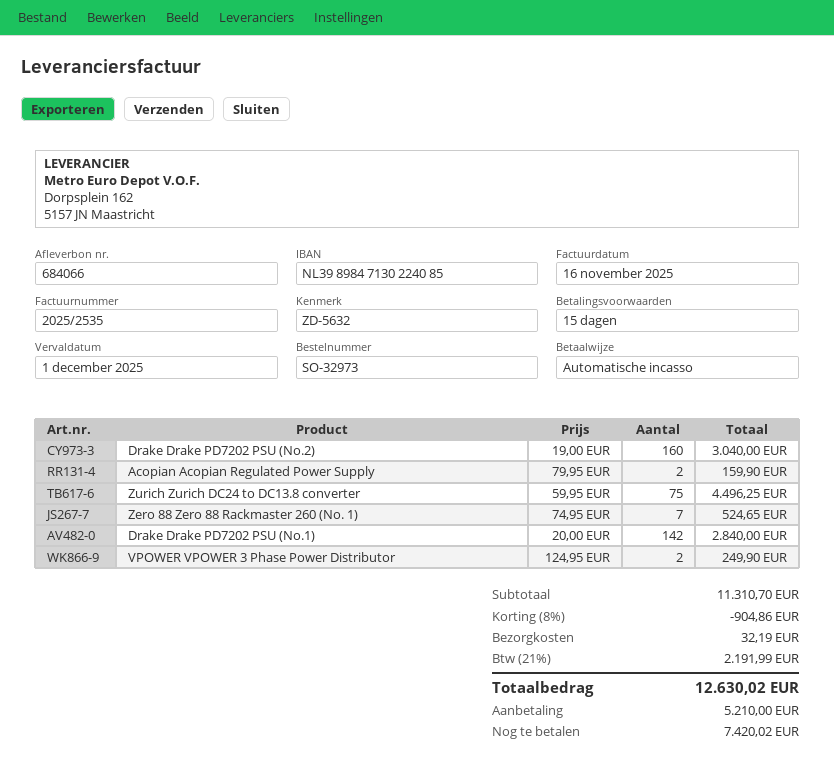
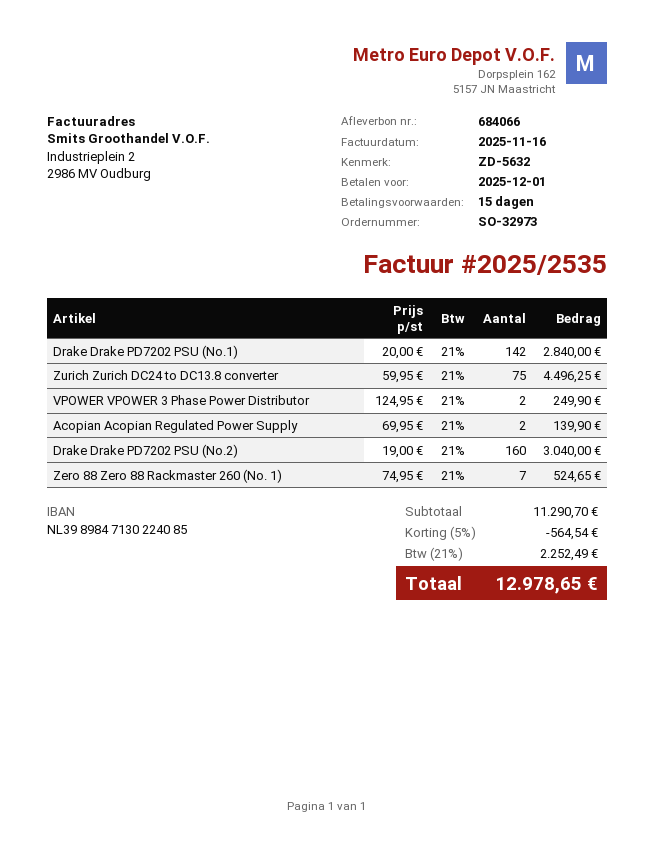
Acopian Acopian Regulated Power Supply: 2 x 79.95 = 159.90 -> 2 x 69.95 = 139.90
subtotal: 11310.70 -> 11290.70
discount: 8% = 904.86 -> 5% = 564.54
shipping: 32.19 -> none
tax: 21% = 2191.99 -> 21% = 2252.49
total: 12630.02 -> 12978.65

